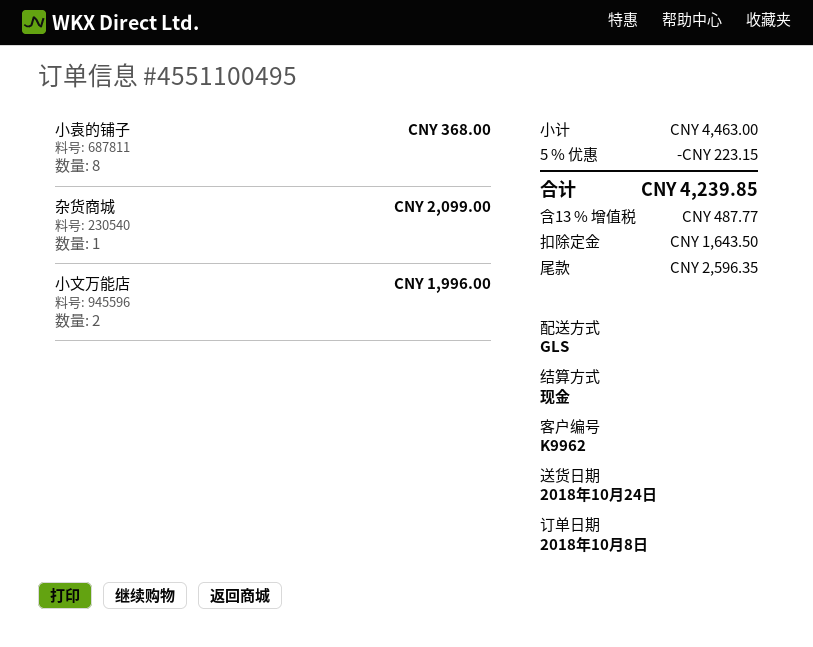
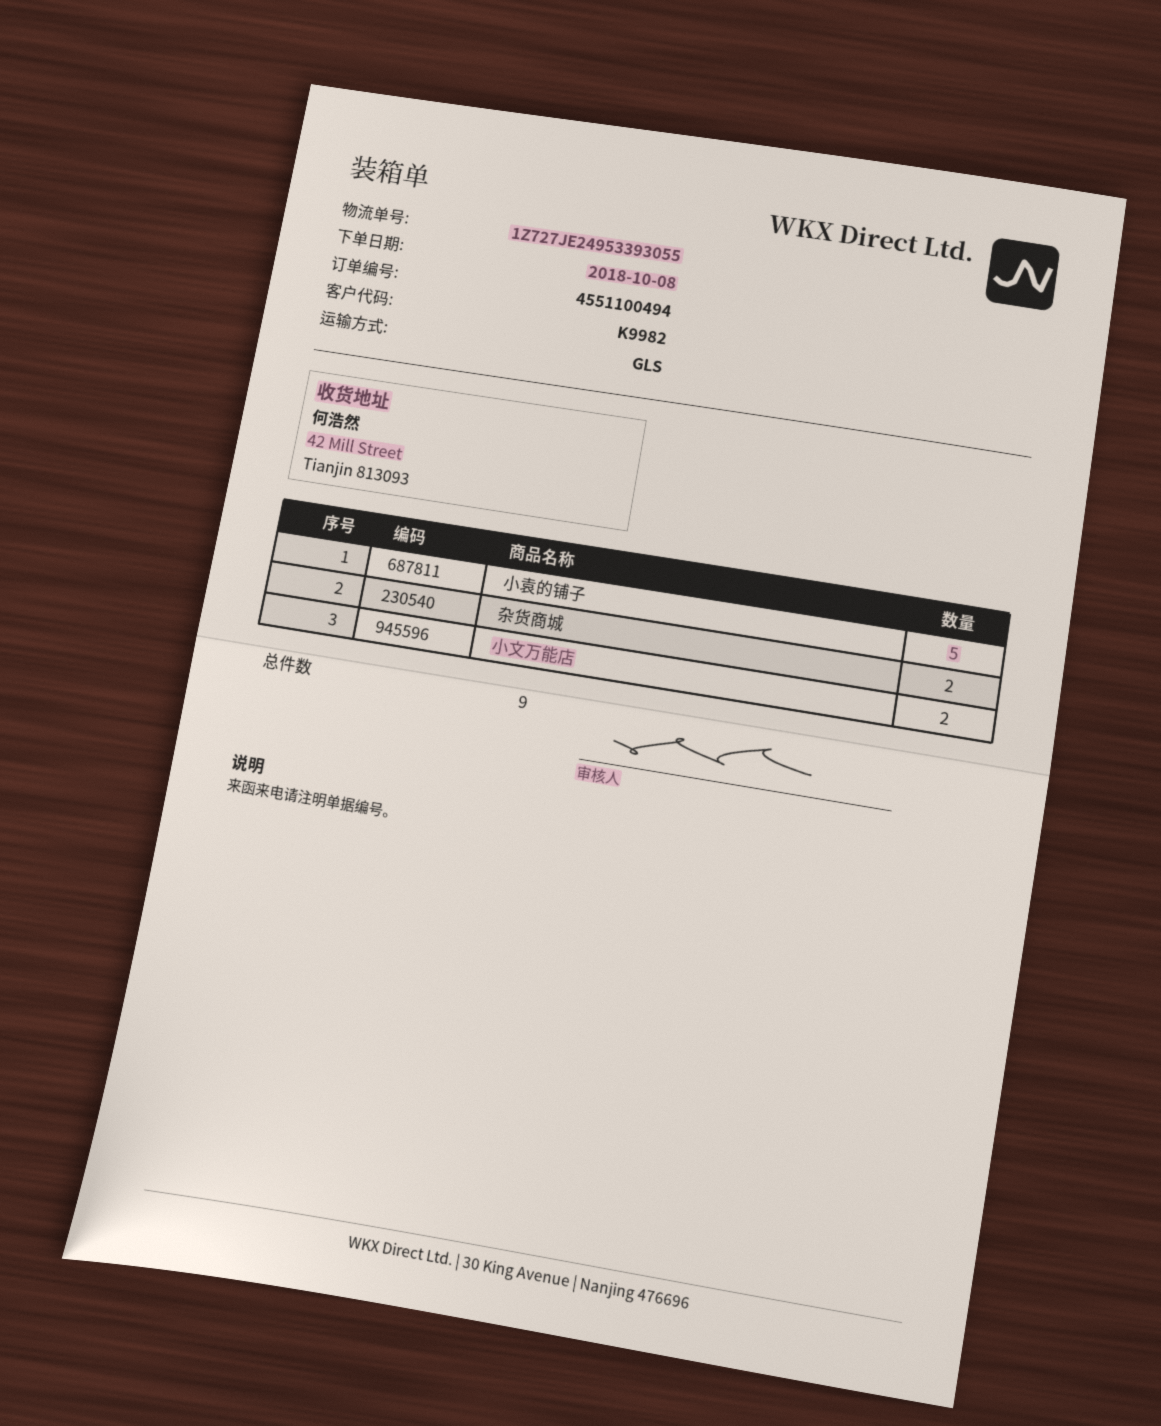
order number: 4551100495 -> 4551100494
customer number: K9962 -> K9982
小袁的铺子: 8 -> 5
杂货商城: 1 -> 2

